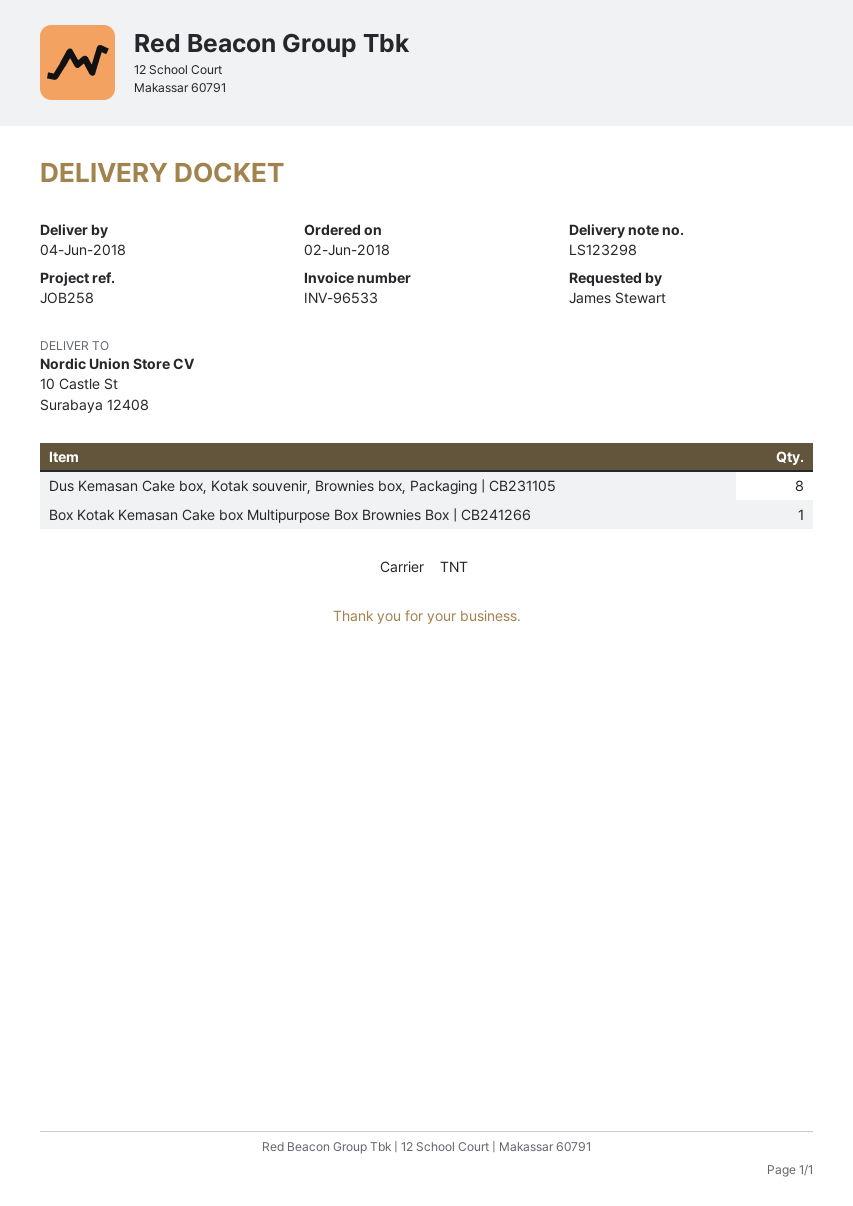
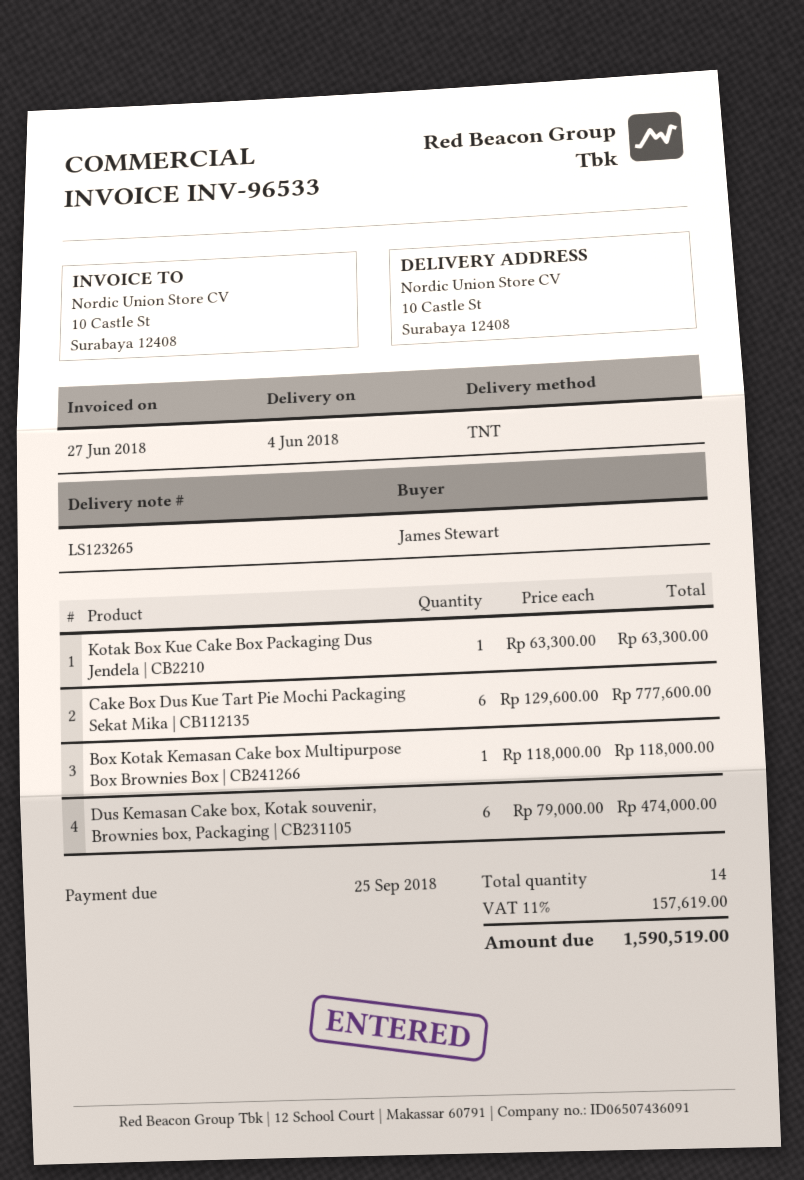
delivery note number: LS123298 -> LS123265
Dus Kemasan Cake box, Kotak souvenir, Brownies box, Packaging | CB231105: 8 -> 6
Kotak Box Kue Cake Box Packaging Dus Jendela | CB2210: none -> 1
Cake Box Dus Kue Tart Pie Mochi Packaging Sekat Mika | CB112135: none -> 6

